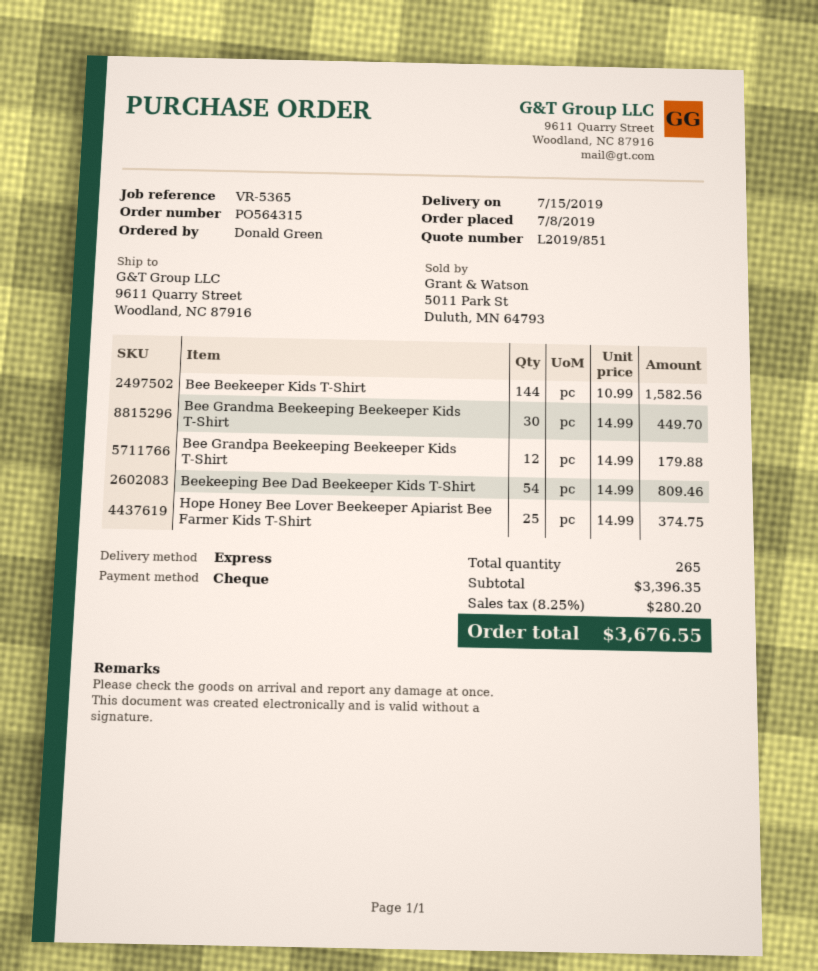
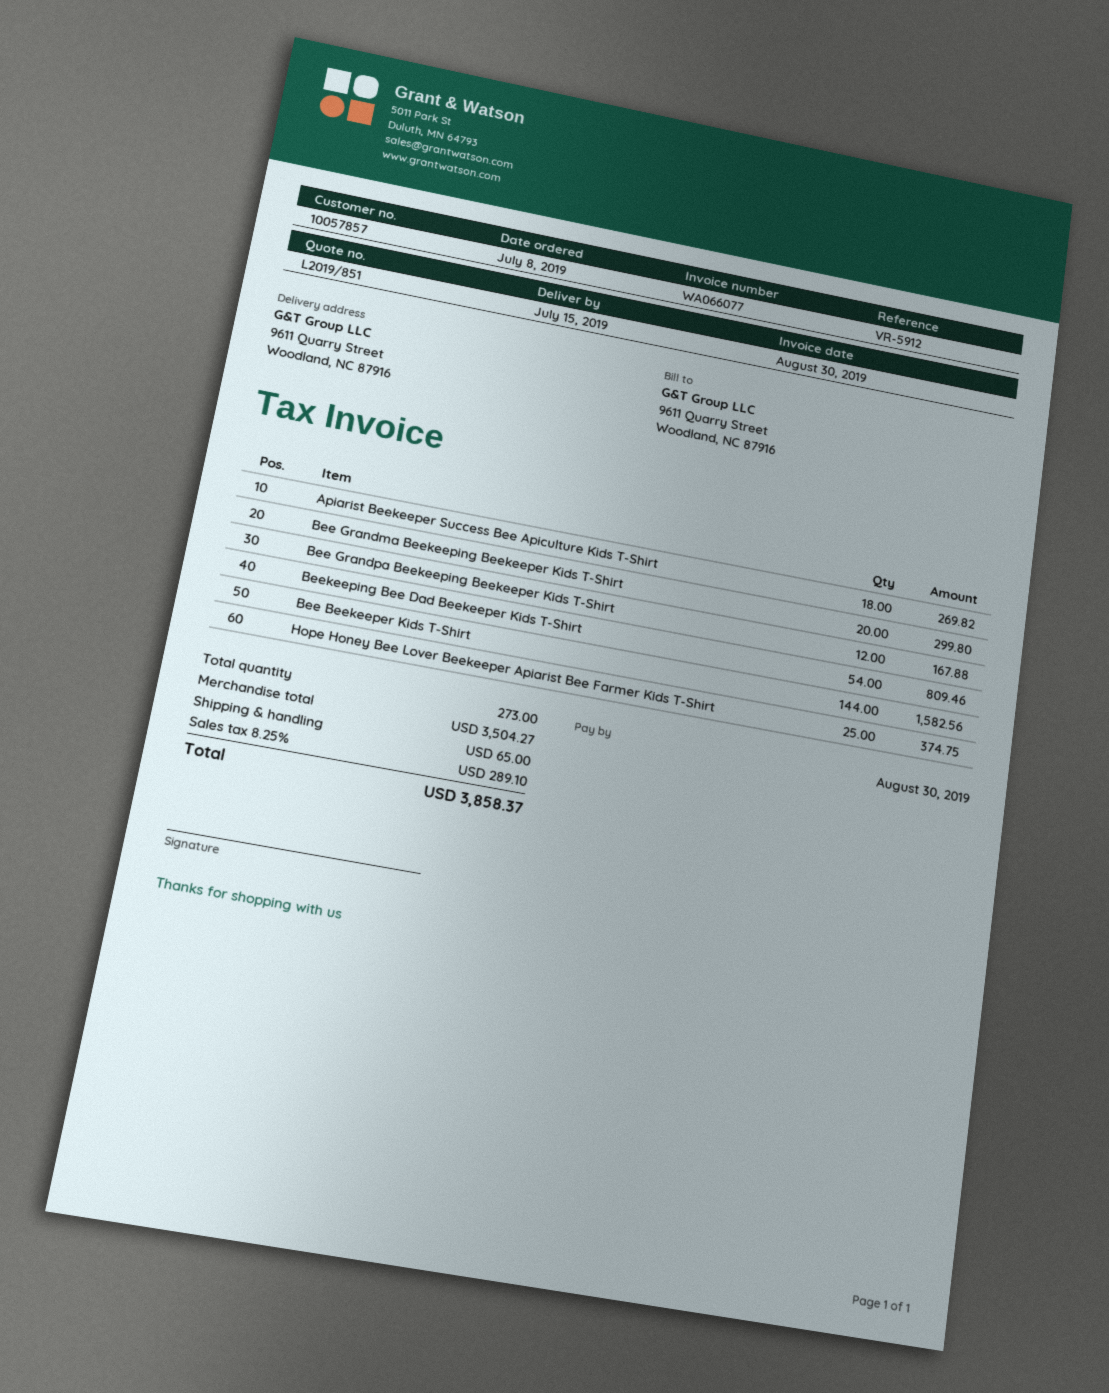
reference: VR-5365 -> VR-5912
Bee Grandma Beekeeping Beekeeper Kids T-Shirt: 30 for 449.70 -> 20 for 299.80
Bee Grandpa Beekeeping Beekeeper Kids T-Shirt: 12 for 179.88 -> 12 for 167.88
Apiarist Beekeeper Success Bee Apiculture Kids T-Shirt: none -> 18 for 269.82
total quantity: 265 -> 273
subtotal: 3396.35 -> 3504.27
shipping: none -> 65.00
tax: 8.25% = 280.20 -> 8.25% = 289.10
total: 3676.55 -> 3858.37

